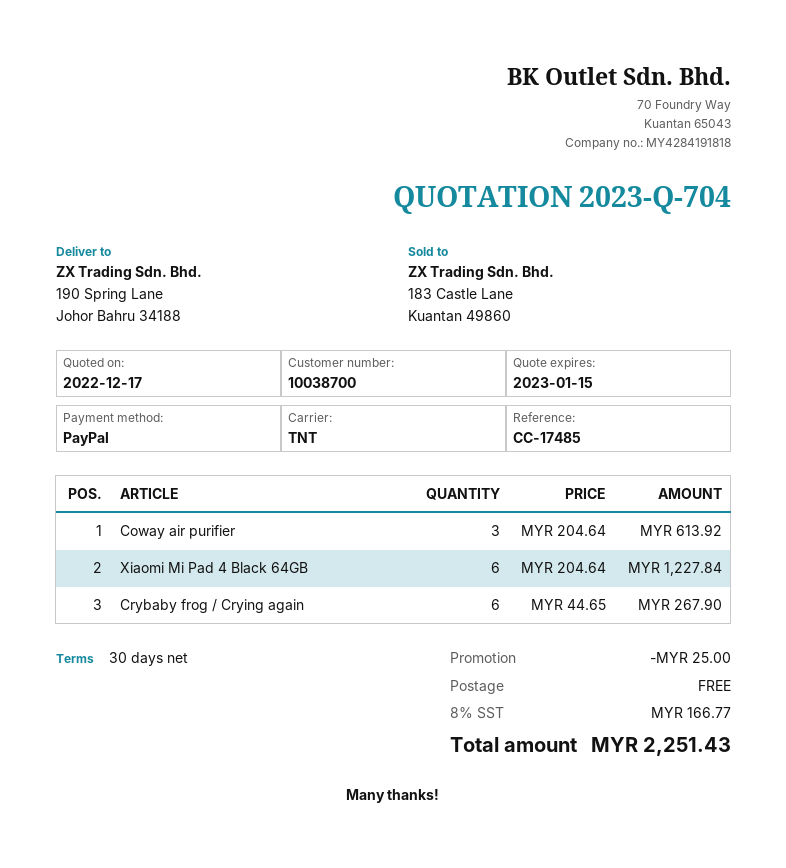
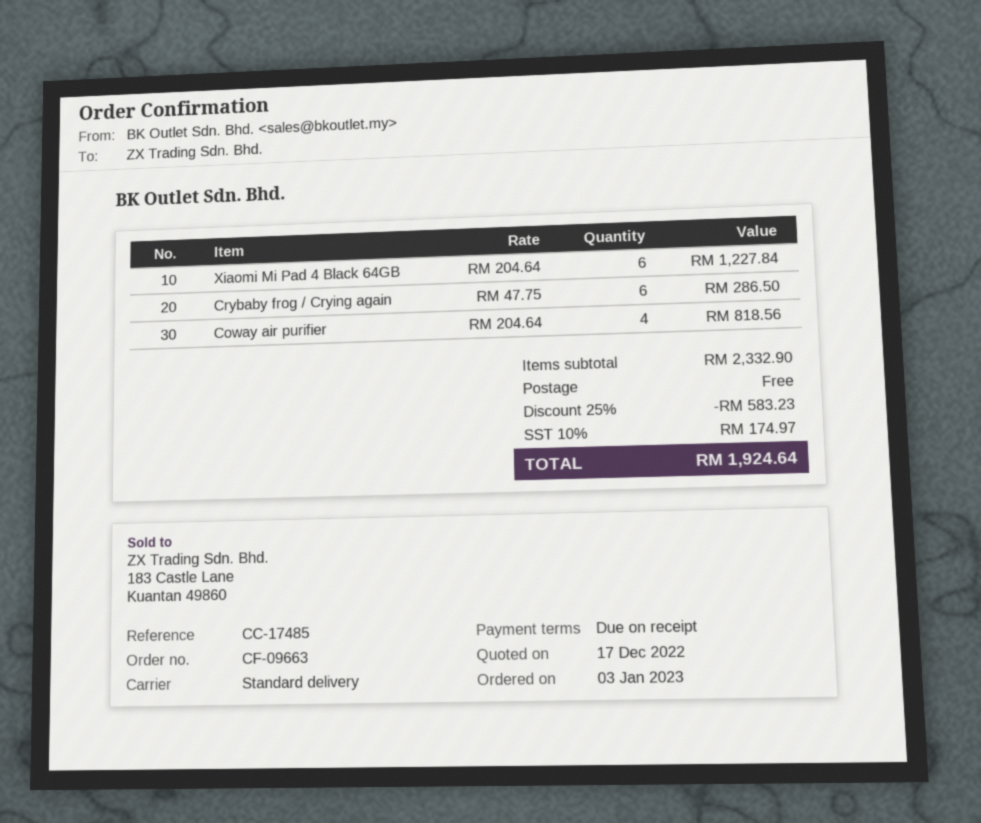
payment terms: 30 days -> on receipt
shipping method: TNT -> standard
Coway air purifier: 3 x 204.64 = 613.92 -> 4 x 204.64 = 818.56
Crybaby frog / Crying again: 6 x 44.65 = 267.90 -> 6 x 47.75 = 286.50
discount: 25.00 -> 583.23
tax: 8% = 166.77 -> 10% = 174.97
total: 2251.43 -> 1924.64

